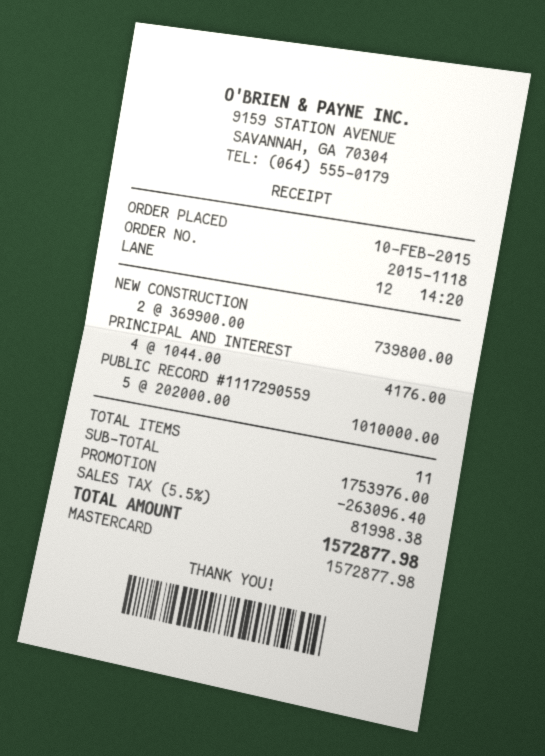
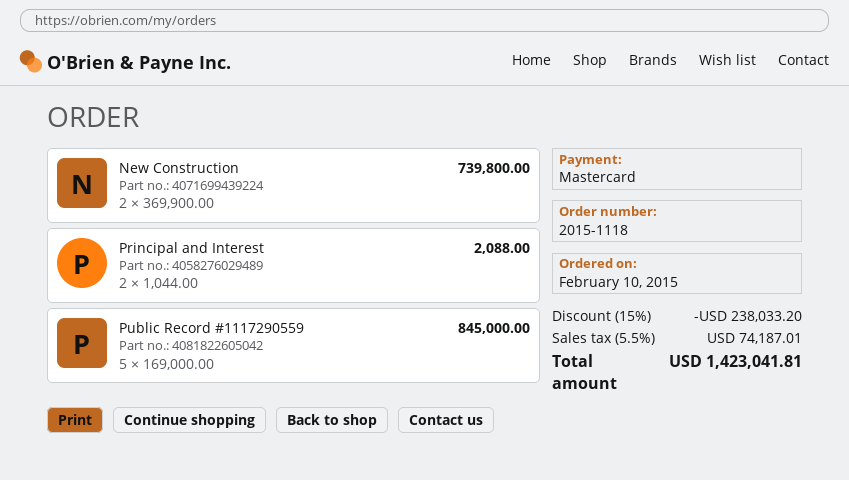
PRINCIPAL AND INTEREST: 4 x 1044.00 = 4176.00 -> 2 x 1044.00 = 2088.00
PUBLIC RECORD #1117290559: 5 x 202000.00 = 1010000.00 -> 5 x 169000.00 = 845000.00
discount: 263096.40 -> 238033.20
tax: 5.5% = 81998.38 -> 5.5% = 74187.01
total: 1572877.98 -> 1423041.81

